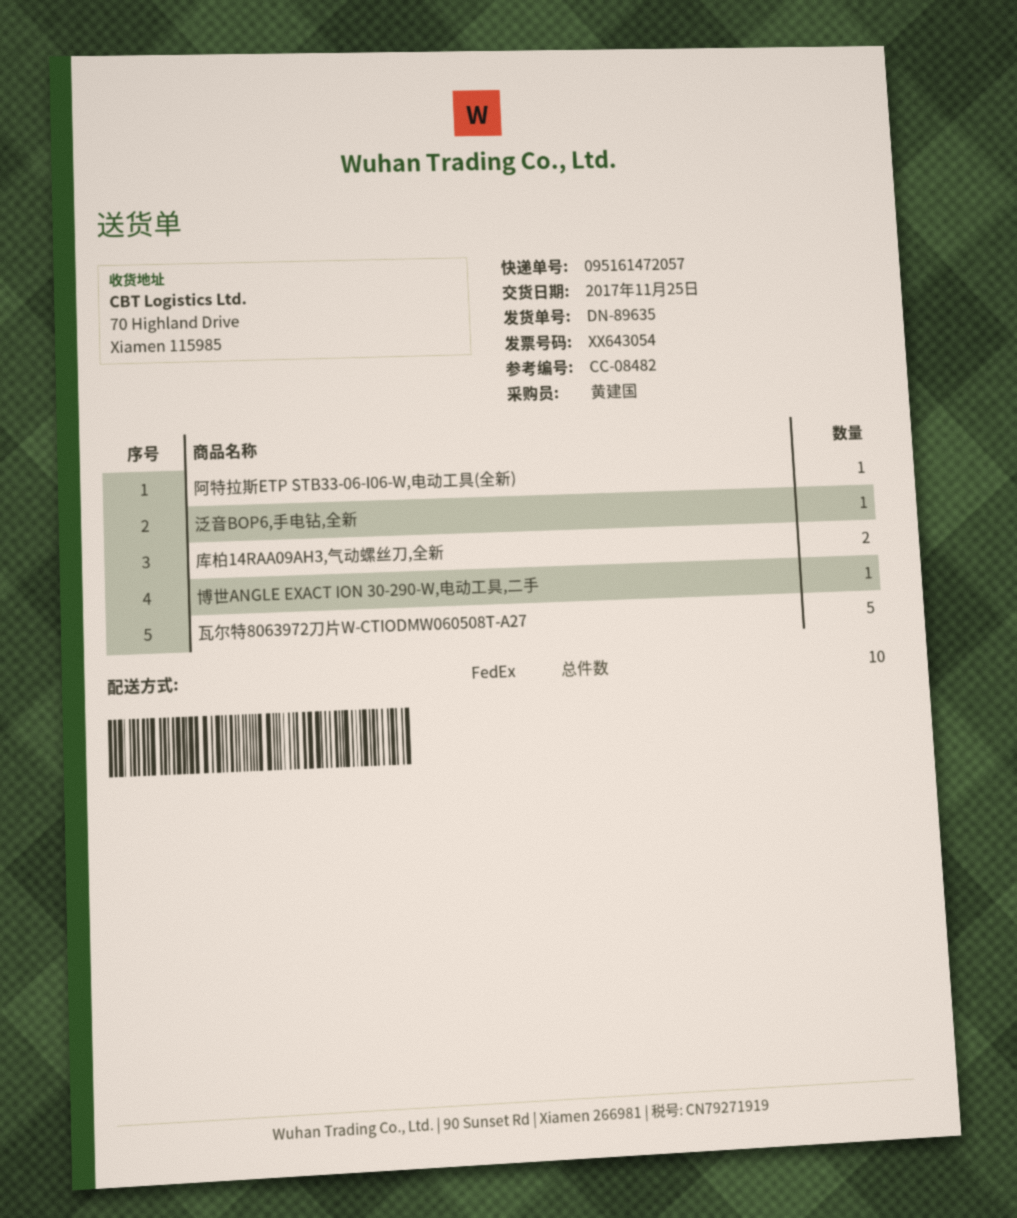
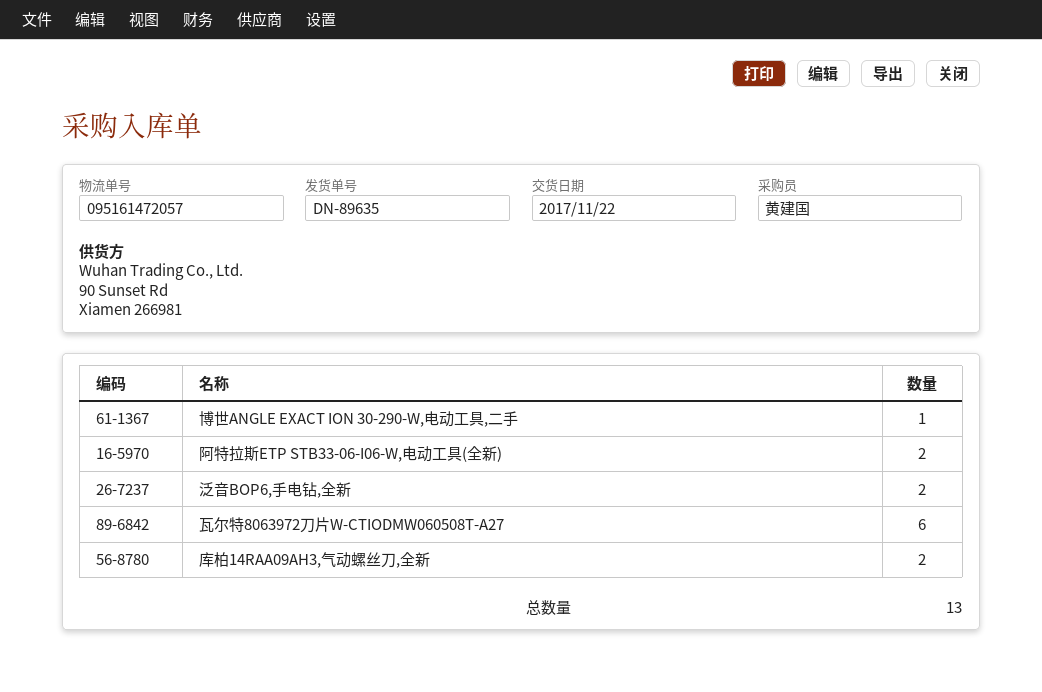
delivery date: 2017-11-25 -> 2017-11-22
阿特拉斯ETP STB33-06-I06-W,电动工具(全新): 1 -> 2
泛音BOP6,手电钻,全新: 1 -> 2
瓦尔特8063972刀片W-CTIODMW060508T-A27: 5 -> 6
total quantity: 10 -> 13

